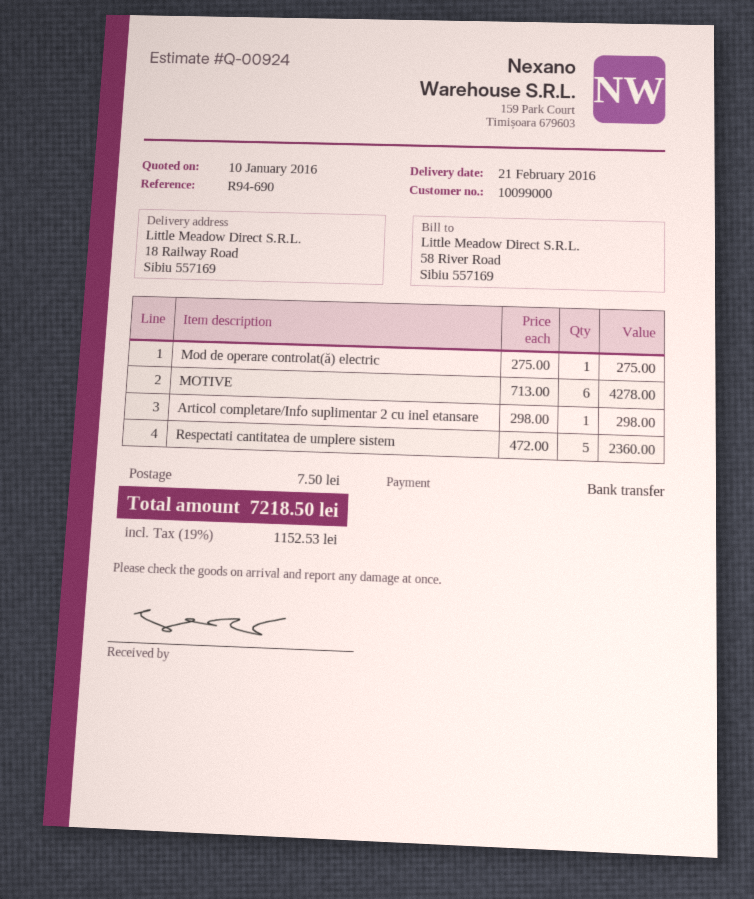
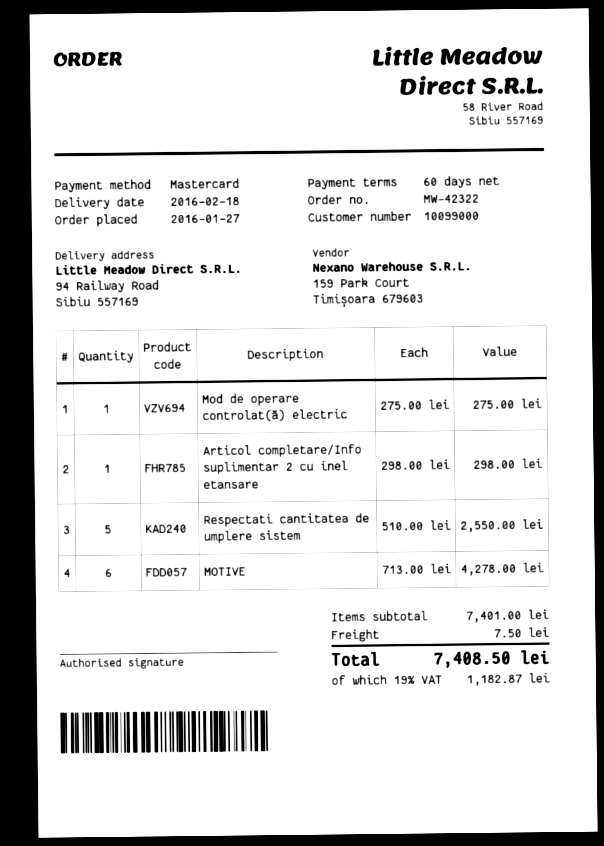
delivery date: 2016-02-21 -> 2016-02-18
payment method: bank transfer -> Mastercard
ship to: 18 Railway Road, Sibiu 557169 -> 94 Railway Road, Sibiu 557169
Respectati cantitatea de umplere sistem: 5 x 472.00 = 2360.00 -> 5 x 510.00 = 2550.00
tax: 19% = 1152.53 -> 19% = 1182.87
total: 7218.50 -> 7408.50

